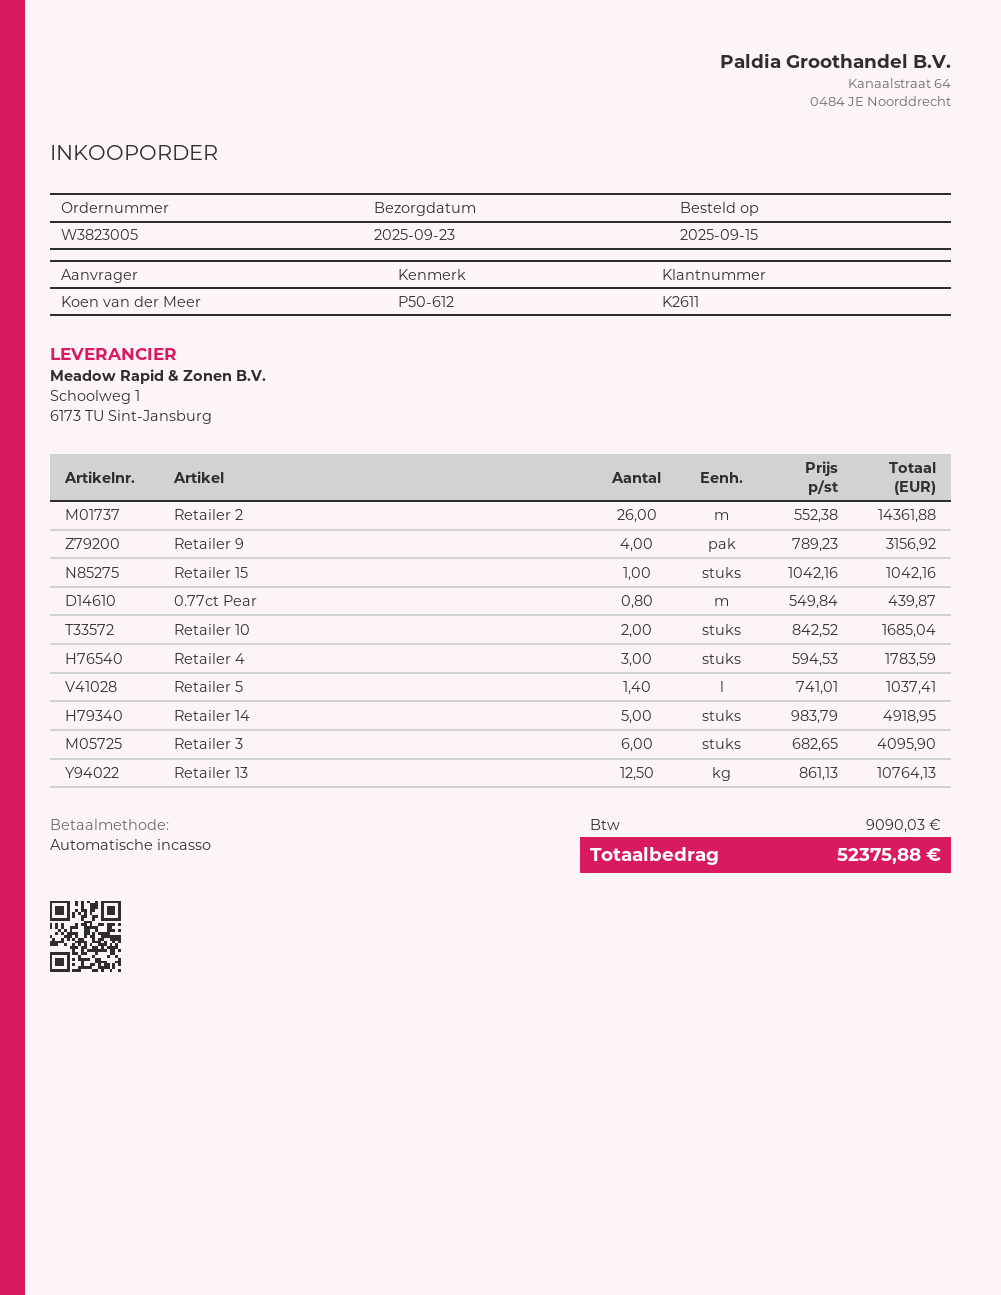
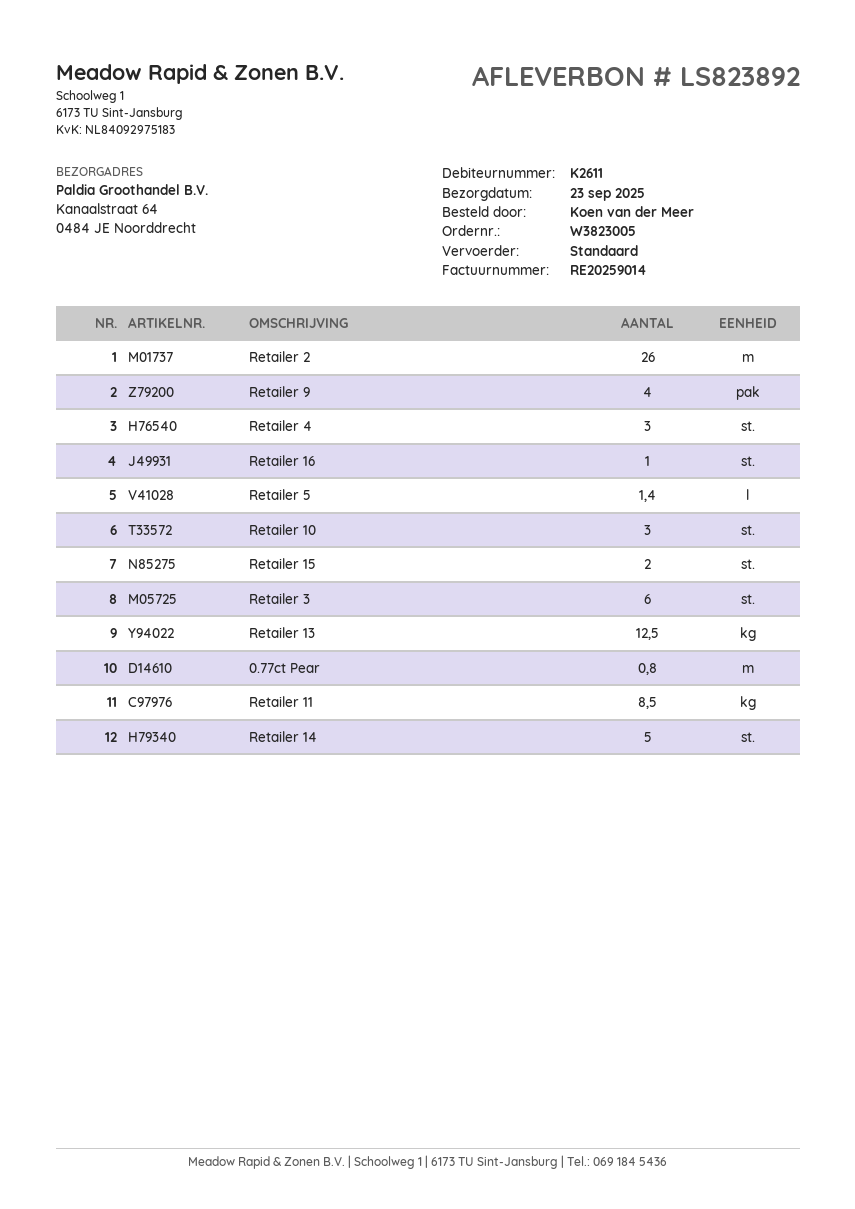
Retailer 15: 1 -> 2
Retailer 10: 2 -> 3
Retailer 16: none -> 1
Retailer 11: none -> 8.5

